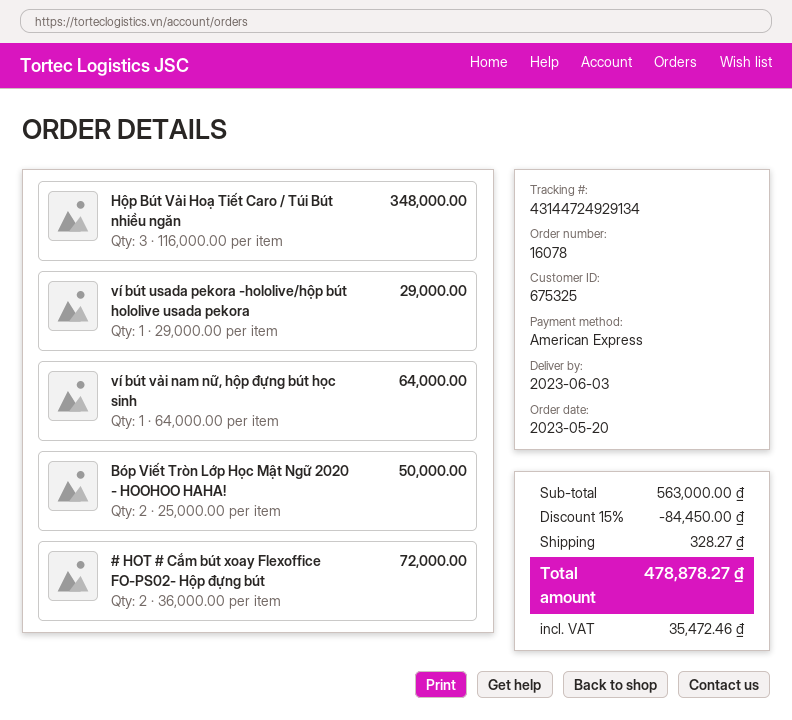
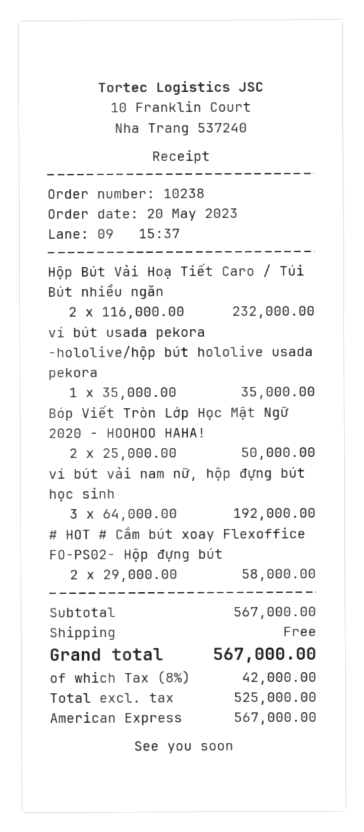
order number: 16078 -> 10238
Hộp Bút Vải Hoạ Tiết Caro / Túi Bút nhiều ngăn: 3 x 116000.00 = 348000.00 -> 2 x 116000.00 = 232000.00
ví bút usada pekora -hololive/hộp bút hololive usada pekora: 1 x 29000.00 = 29000.00 -> 1 x 35000.00 = 35000.00
ví bút vải nam nữ, hộp đựng bút học sinh: 1 x 64000.00 = 64000.00 -> 3 x 64000.00 = 192000.00
# HOT # Cắm bút xoay Flexoffice FO-PS02- Hộp đựng bút: 2 x 36000.00 = 72000.00 -> 2 x 29000.00 = 58000.00
subtotal: 563000.00 -> 567000.00
discount: 15% = 84450.00 -> none
shipping: 328.27 -> 0.00
tax: 35472.46 -> 42000.00
total: 478878.27 -> 567000.00

